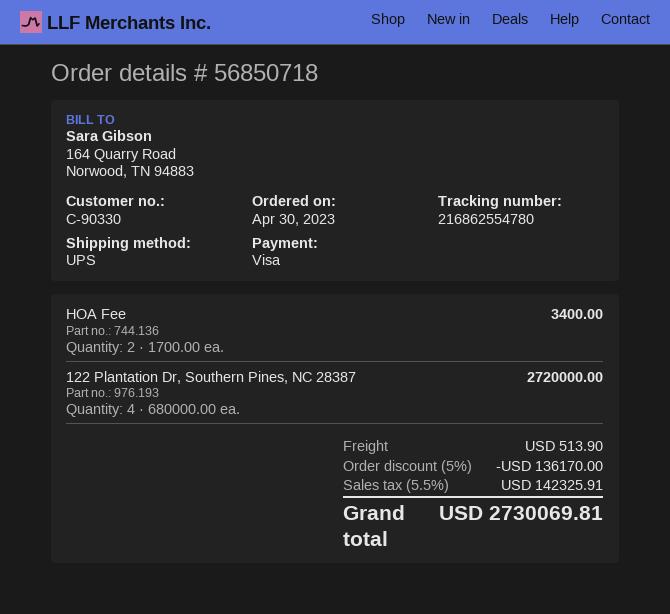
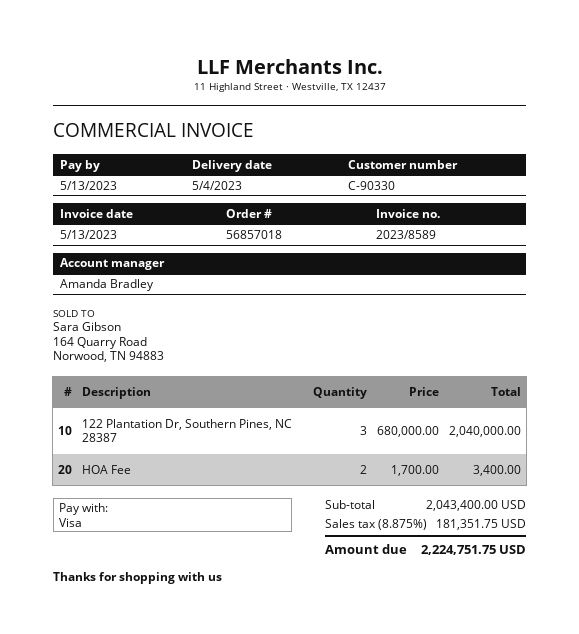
order number: 56850718 -> 56857018
122 Plantation Dr, Southern Pines, NC 28387: 4 x 680000.00 = 2720000.00 -> 3 x 680000.00 = 2040000.00
discount: 5% = 136170.00 -> none
shipping: 513.90 -> none
tax: 5.5% = 142325.91 -> 8.875% = 181351.75
total: 2730069.81 -> 2224751.75

